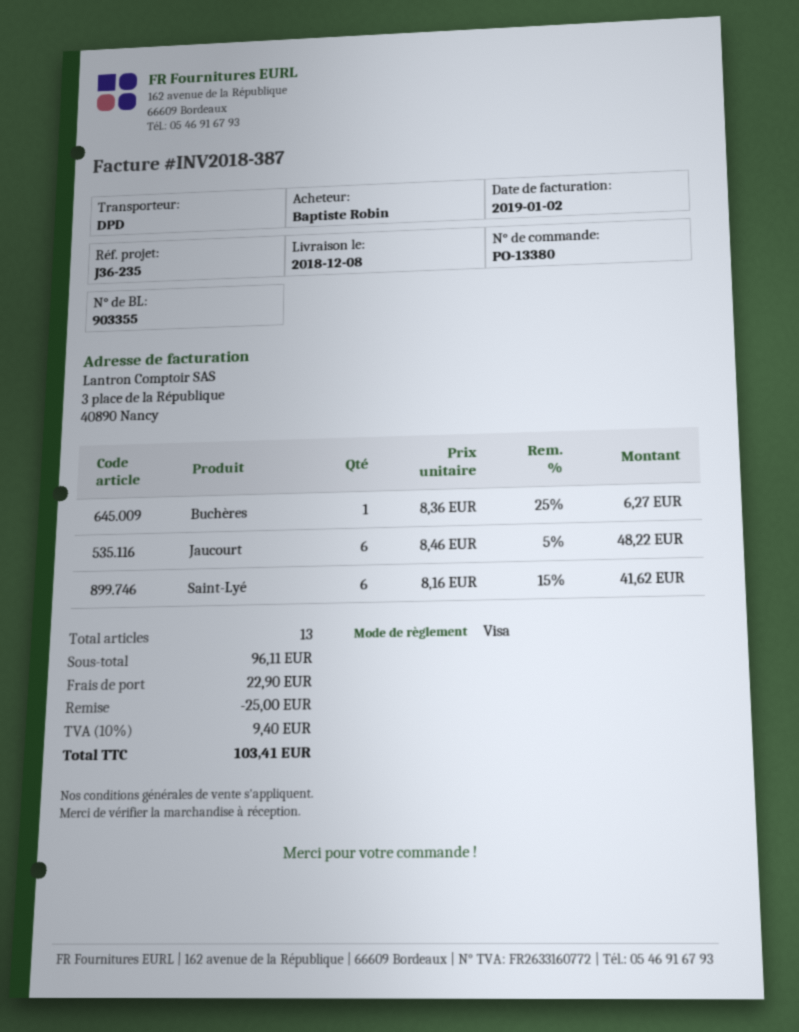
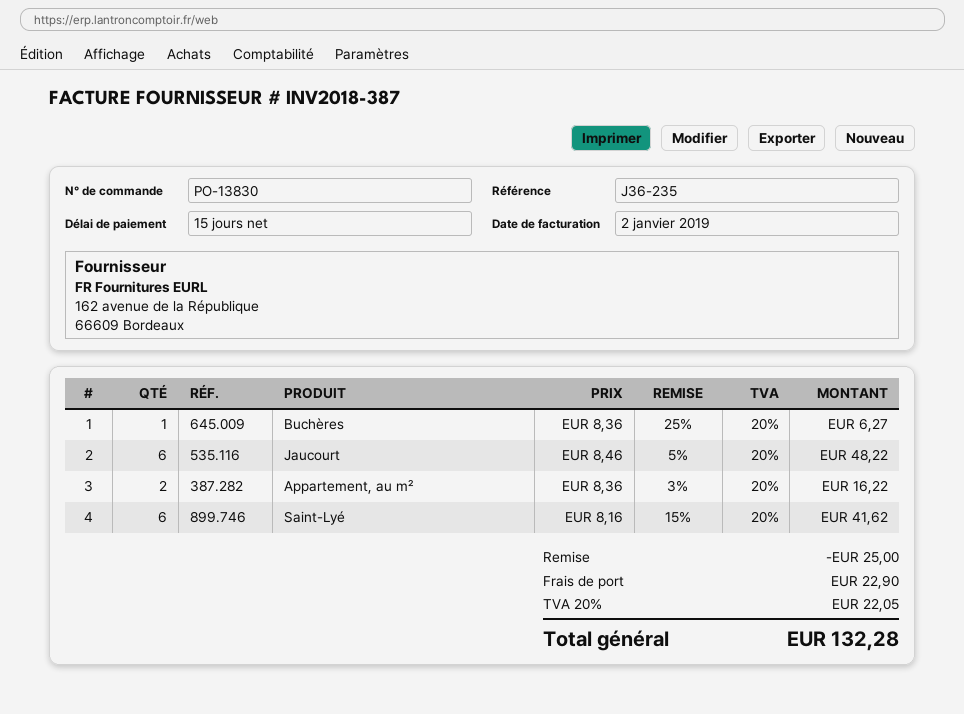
order number: PO-13380 -> PO-13830
Appartement, au m²: none -> 2 x 8.36 - 3% = 16.22
tax: 10% = 9.40 -> 20% = 22.05
total: 103.41 -> 132.28

